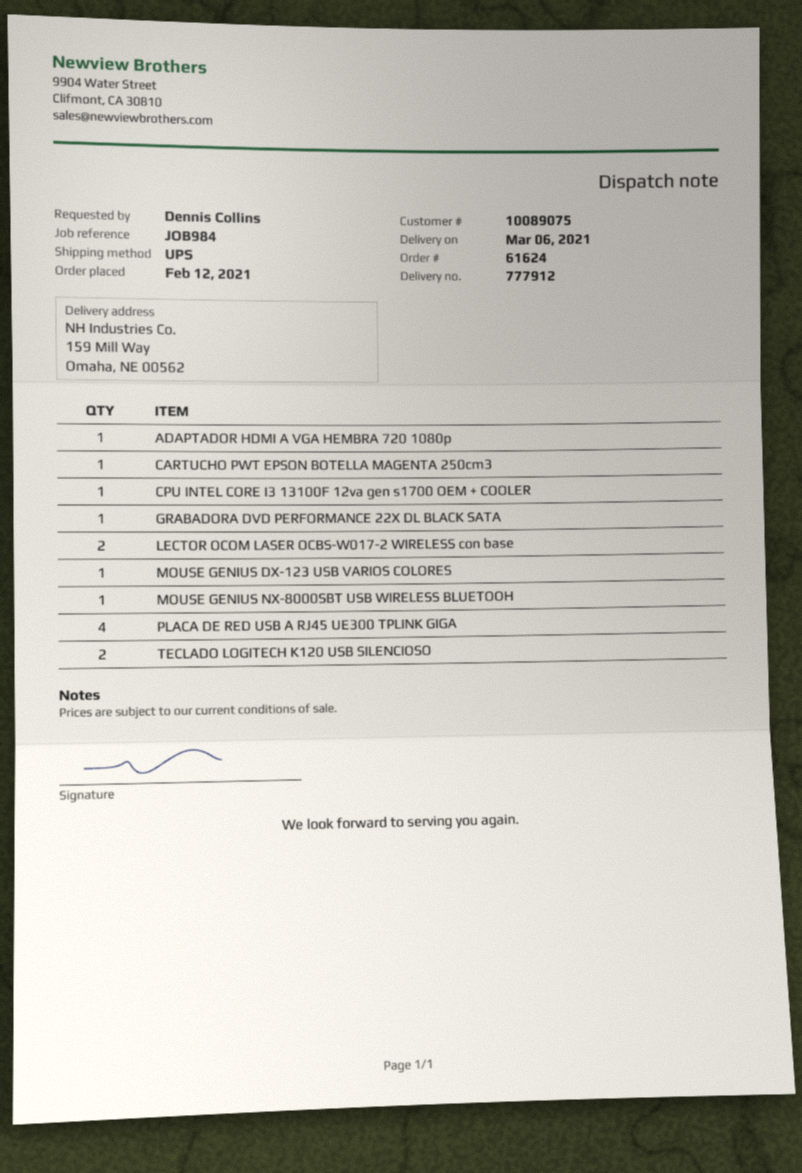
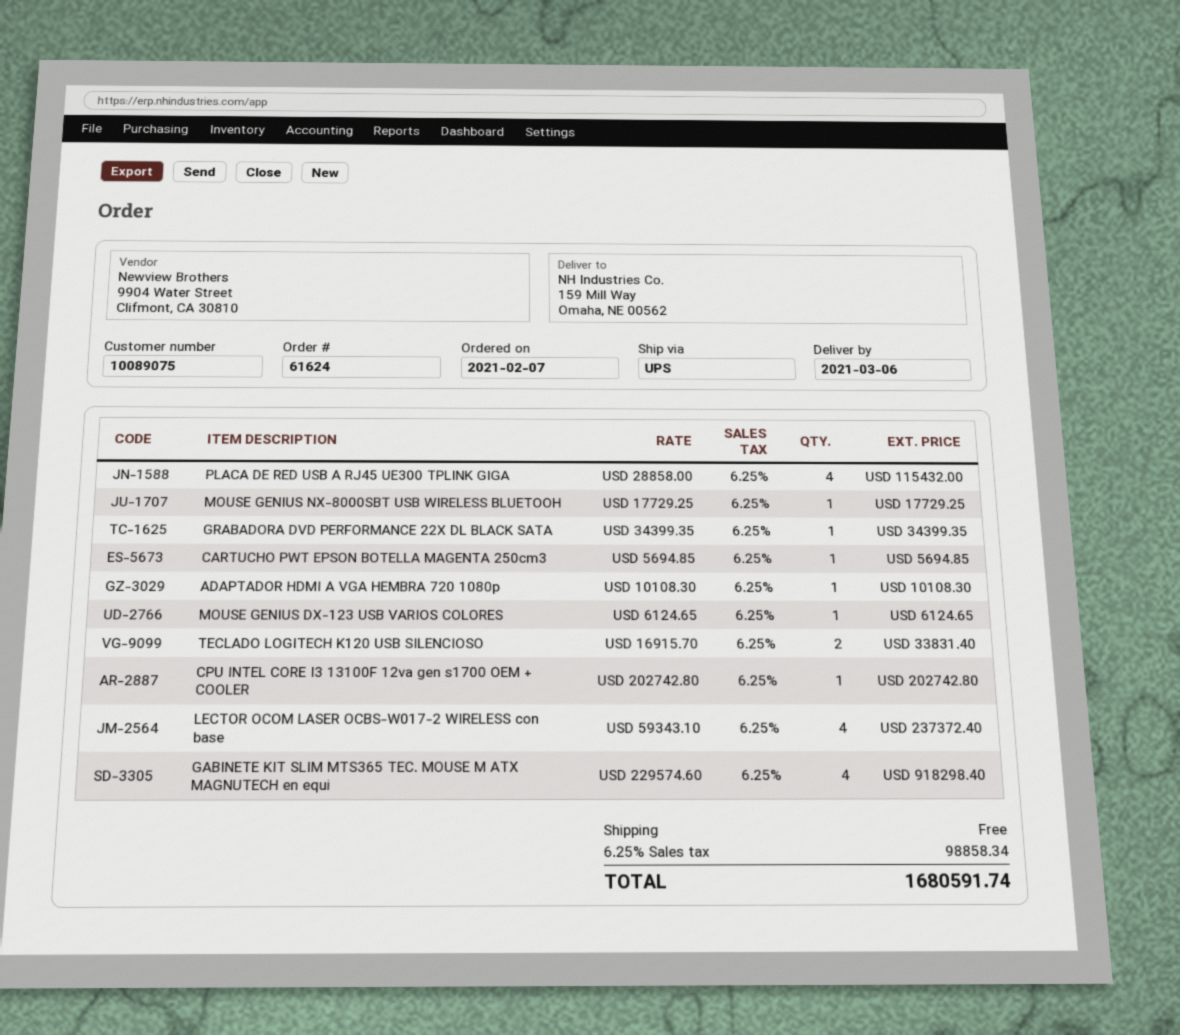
order date: 2021-02-12 -> 2021-02-07
LECTOR OCOM LASER OCBS-W017-2 WIRELESS con base: 2 -> 4
GABINETE KIT SLIM MTS365 TEC. MOUSE M ATX MAGNUTECH en equi: none -> 4

